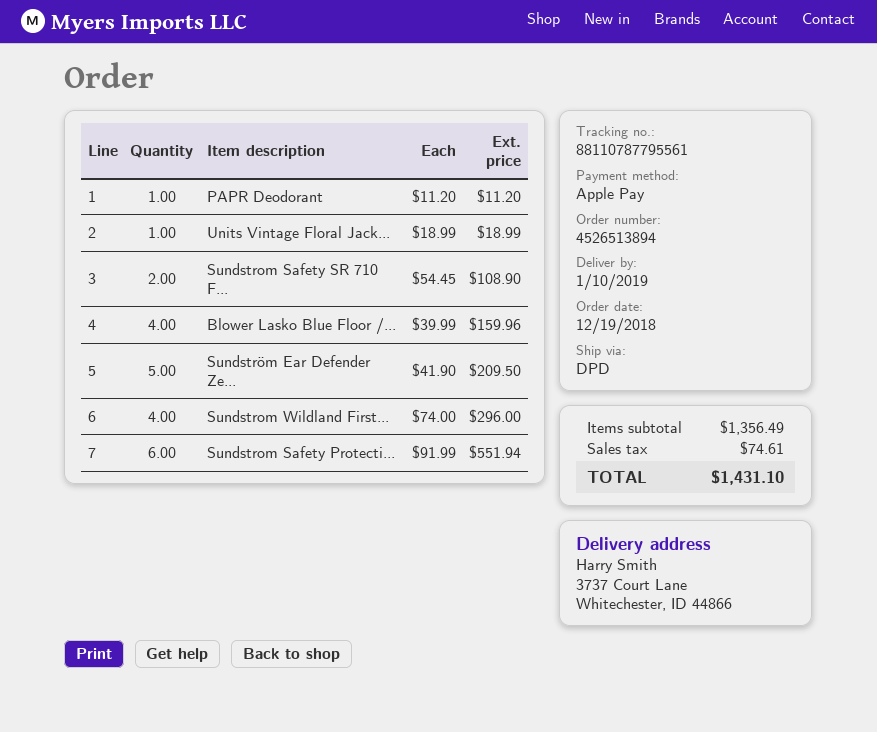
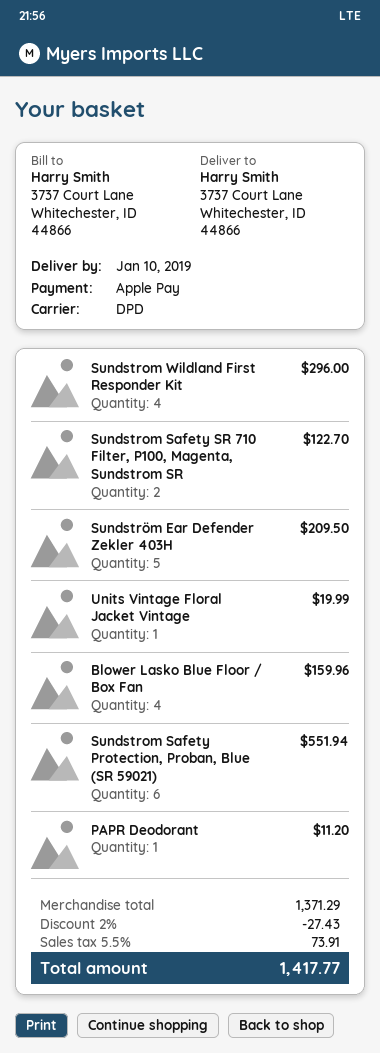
Units Vintage Floral Jack...: 1 for 18.99 -> 1 for 19.99
Sundstrom Safety SR 710 F...: 2 for 108.90 -> 2 for 122.70
subtotal: 1356.49 -> 1371.29
discount: none -> 2% = 27.43
tax: 74.61 -> 73.91
total: 1431.10 -> 1417.77

